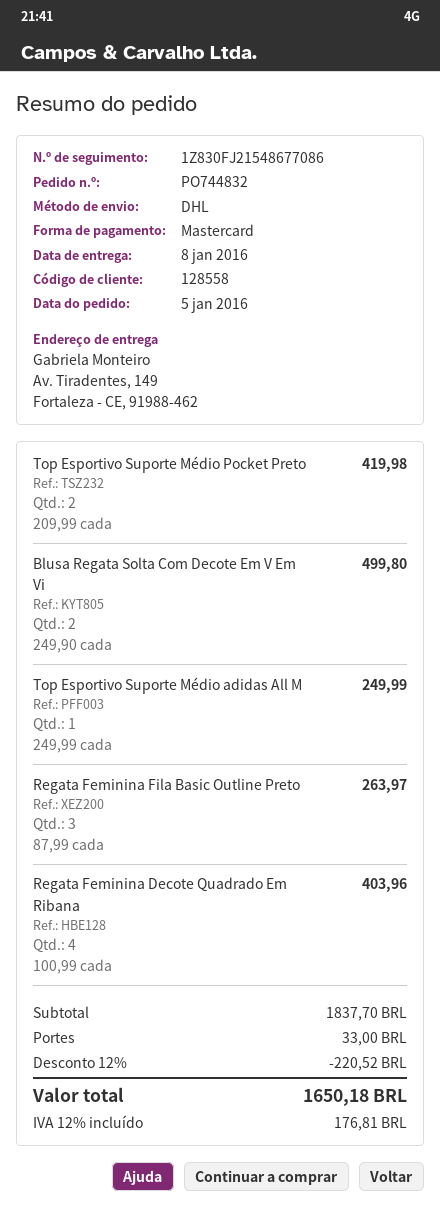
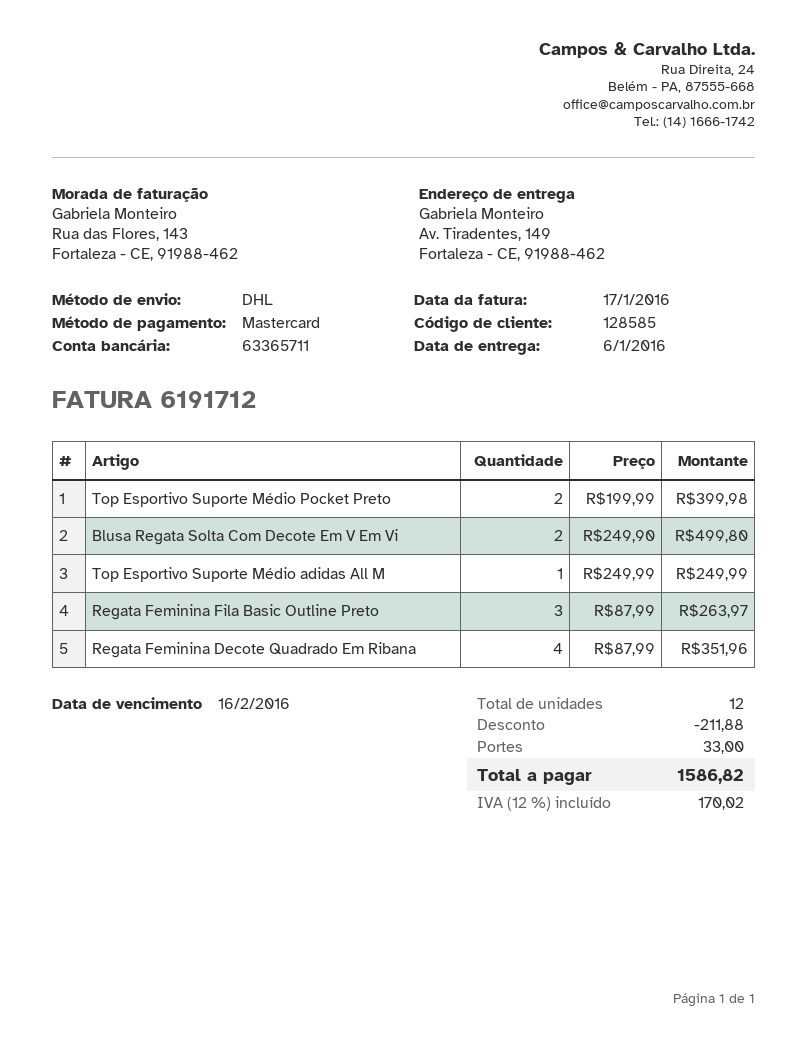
delivery date: 2016-01-08 -> 2016-01-06
customer number: 128558 -> 128585
Top Esportivo Suporte Médio Pocket Preto: 2 x 209.99 = 419.98 -> 2 x 199.99 = 399.98
Regata Feminina Decote Quadrado Em Ribana: 4 x 100.99 = 403.96 -> 4 x 87.99 = 351.96
discount: 220.52 -> 211.88
tax: 12% = 176.81 -> 12% = 170.02
total: 1650.18 -> 1586.82

